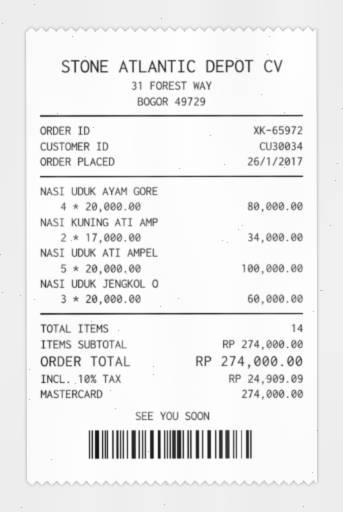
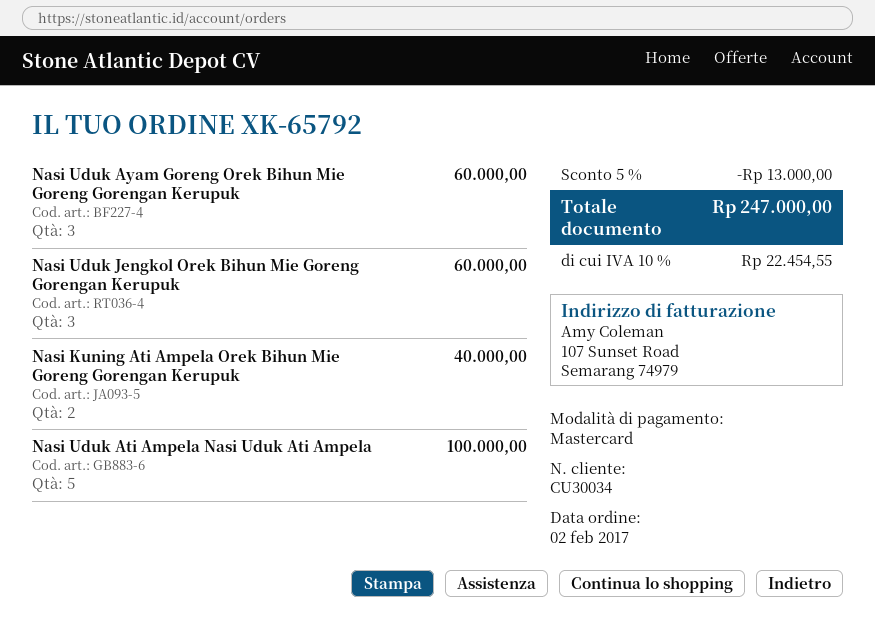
order number: XK-65972 -> XK-65792
order date: 2017-01-26 -> 2017-02-02
NASI UDUK AYAM GORE: 4 for 80000.00 -> 3 for 60000.00
NASI KUNING ATI AMP: 2 for 34000.00 -> 2 for 40000.00
discount: none -> 5% = 13000.00
tax: 10% = 24909.09 -> 10% = 22454.55
total: 274000.00 -> 247000.00

